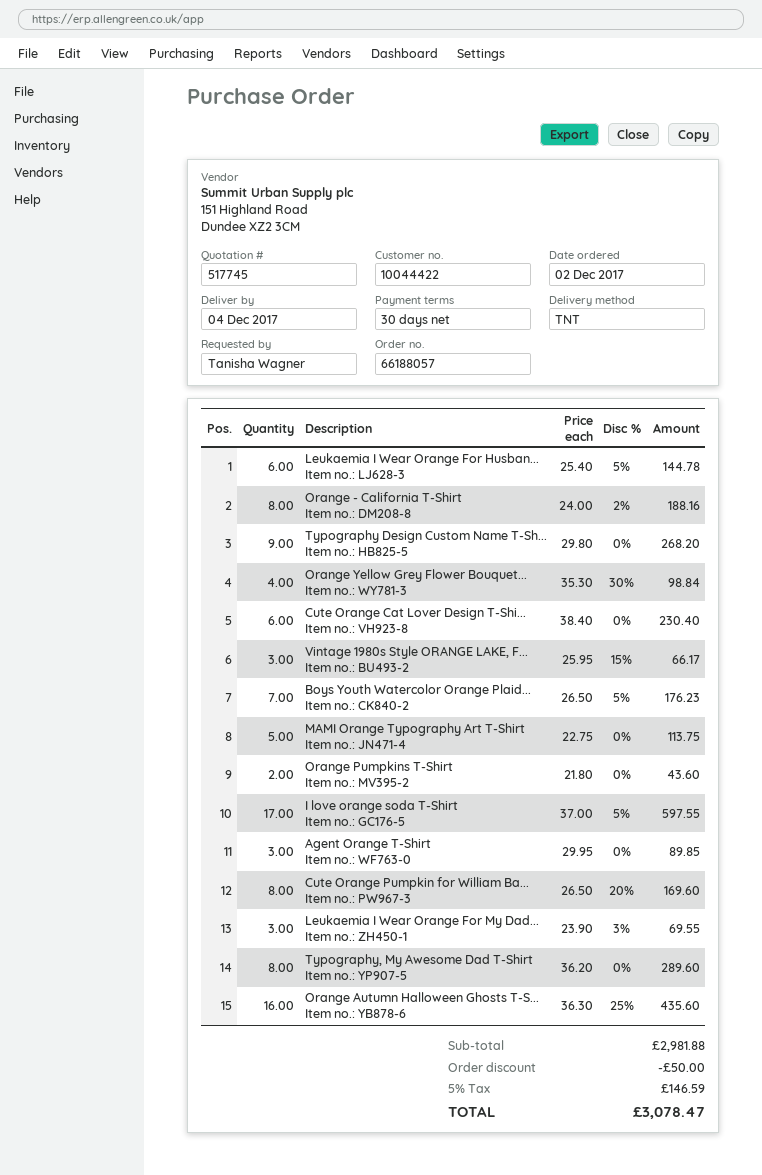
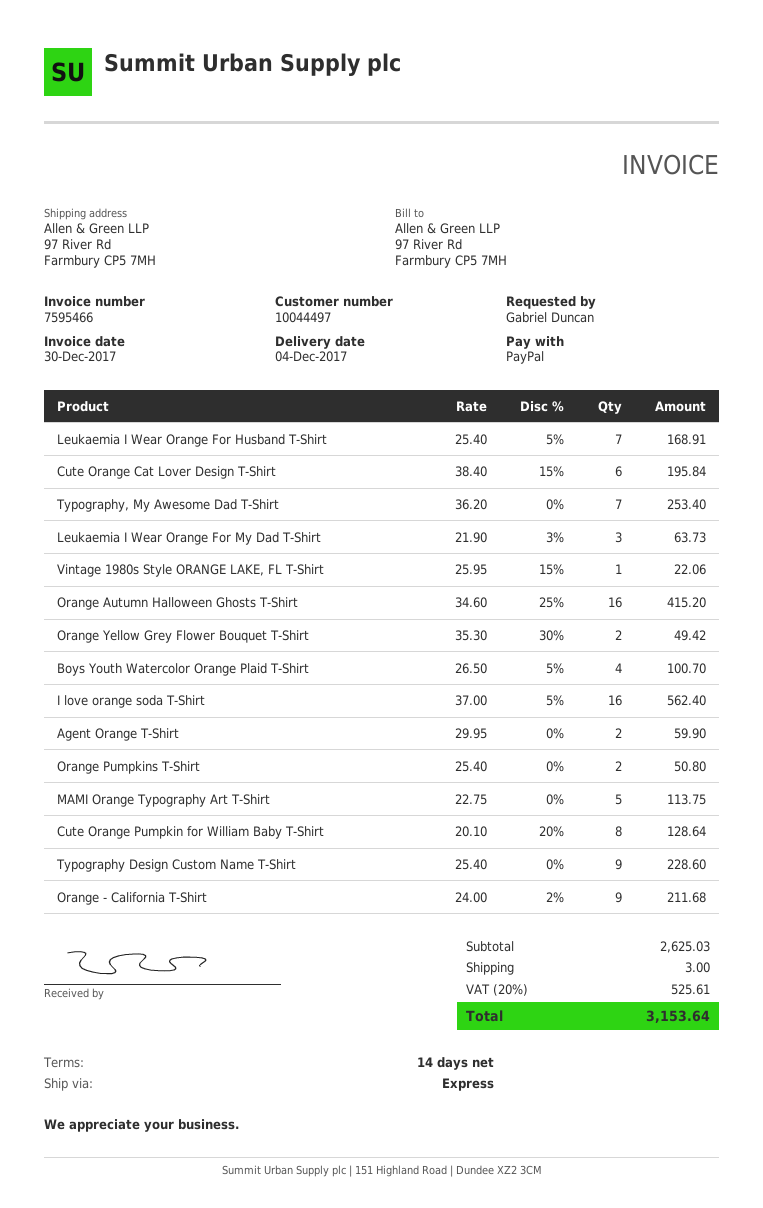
payment terms: 30 days -> 14 days
customer number: 10044422 -> 10044497
ordered by: Tanisha Wagner -> Gabriel Duncan
shipping method: TNT -> express
Leukaemia I Wear Orange For Husban...: 6 x 25.40 - 5% = 144.78 -> 7 x 25.40 - 5% = 168.91
Orange - California T-Shirt: 8 x 24.00 - 2% = 188.16 -> 9 x 24.00 - 2% = 211.68
Typography Design Custom Name T-Sh...: 9 x 29.80 = 268.20 -> 9 x 25.40 = 228.60
Orange Yellow Grey Flower Bouquet...: 4 x 35.30 - 30% = 98.84 -> 2 x 35.30 - 30% = 49.42
Cute Orange Cat Lover Design T-Shi...: 6 x 38.40 = 230.40 -> 6 x 38.40 - 15% = 195.84
Vintage 1980s Style ORANGE LAKE, F...: 3 x 25.95 - 15% = 66.17 -> 1 x 25.95 - 15% = 22.06
Boys Youth Watercolor Orange Plaid...: 7 x 26.50 - 5% = 176.23 -> 4 x 26.50 - 5% = 100.70
Orange Pumpkins T-Shirt: 2 x 21.80 = 43.60 -> 2 x 25.40 = 50.80
I love orange soda T-Shirt: 17 x 37.00 - 5% = 597.55 -> 16 x 37.00 - 5% = 562.40
Agent Orange T-Shirt: 3 x 29.95 = 89.85 -> 2 x 29.95 = 59.90
Cute Orange Pumpkin for William Ba...: 8 x 26.50 - 20% = 169.60 -> 8 x 20.10 - 20% = 128.64
Leukaemia I Wear Orange For My Dad...: 3 x 23.90 - 3% = 69.55 -> 3 x 21.90 - 3% = 63.73
Typography, My Awesome Dad T-Shirt: 8 x 36.20 = 289.60 -> 7 x 36.20 = 253.40
Orange Autumn Halloween Ghosts T-S...: 16 x 36.30 - 25% = 435.60 -> 16 x 34.60 - 25% = 415.20
subtotal: 2981.88 -> 2625.03
discount: 50.00 -> none
shipping: none -> 3.00
tax: 5% = 146.59 -> 20% = 525.61
total: 3078.47 -> 3153.64

